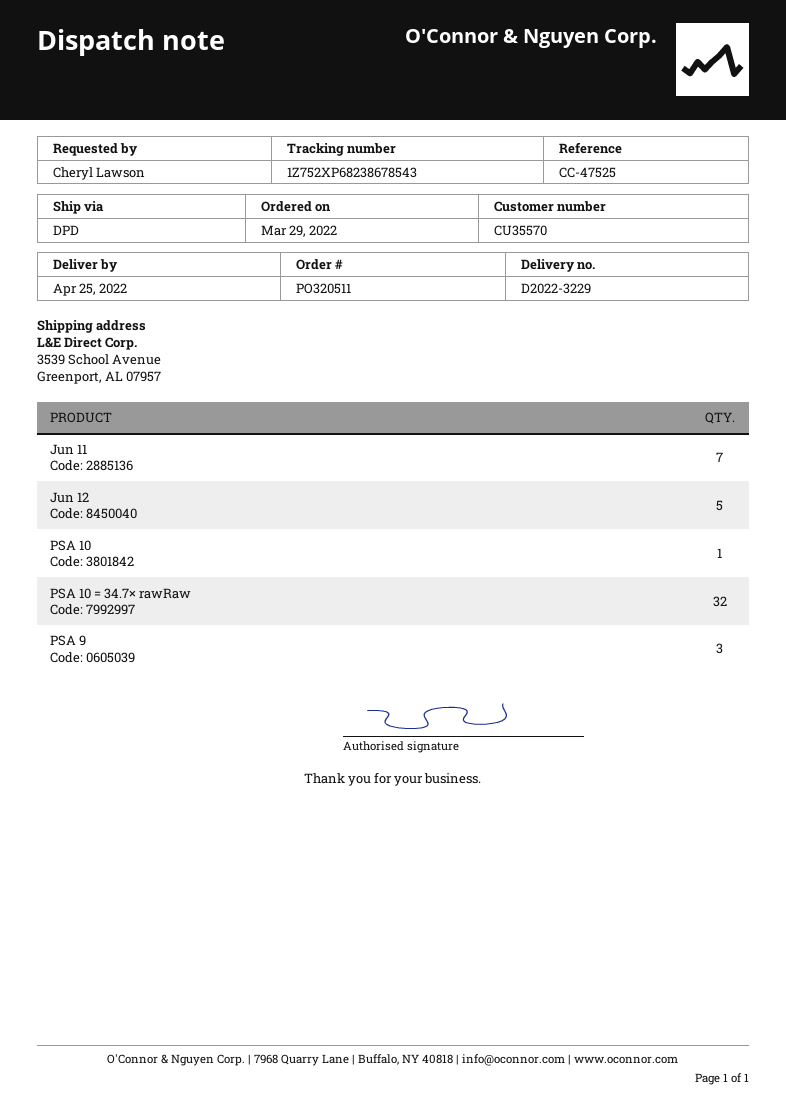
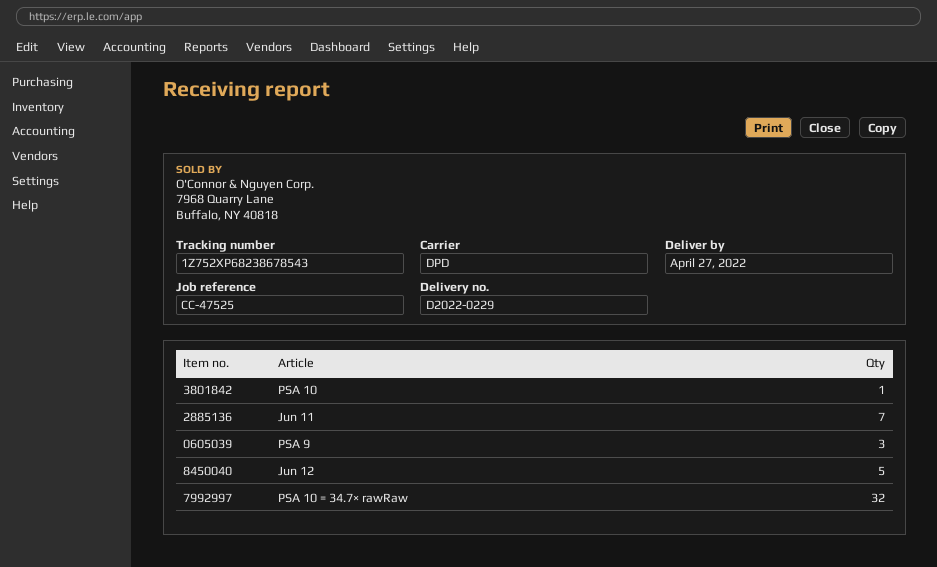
delivery note number: D2022-3229 -> D2022-0229
delivery date: 2022-04-25 -> 2022-04-27

